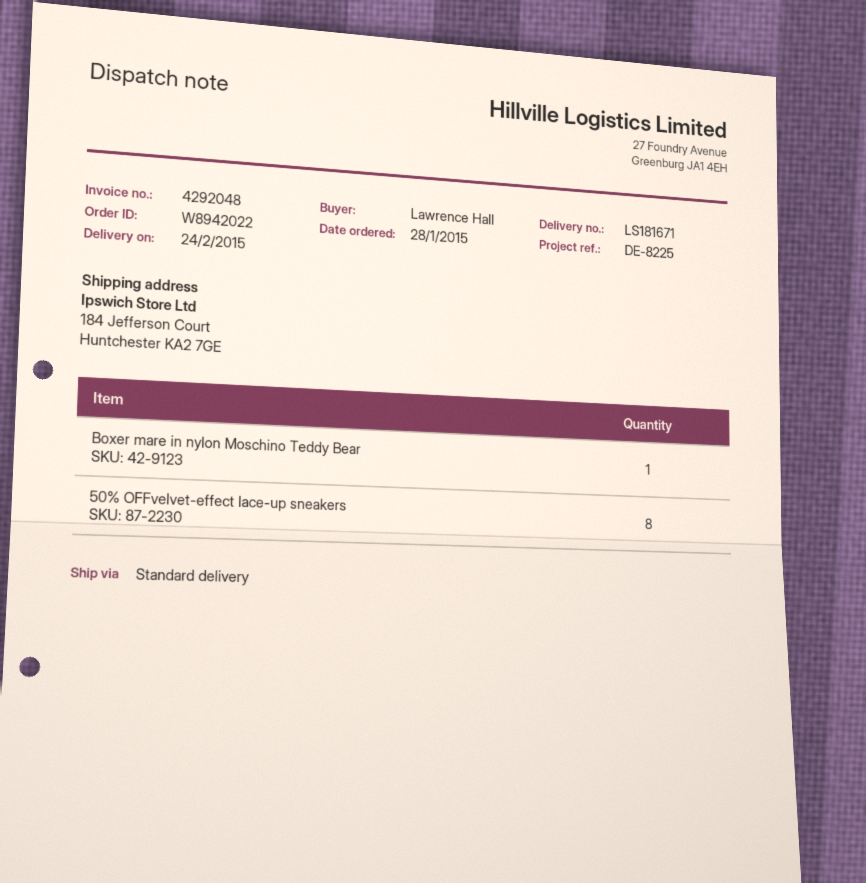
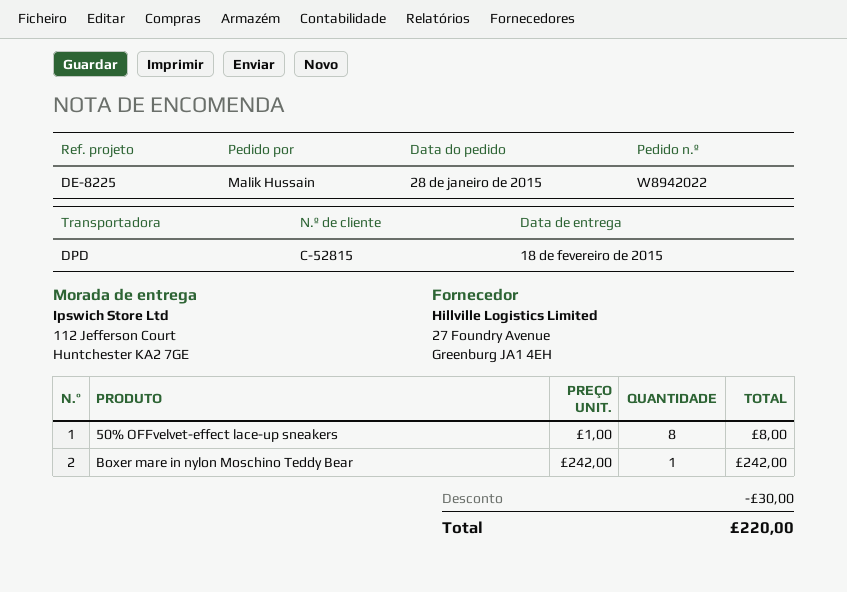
delivery date: 2015-02-24 -> 2015-02-18
ordered by: Lawrence Hall -> Malik Hussain
shipping method: standard -> DPD
ship to: 184 Jefferson Court, Huntchester KA2 7GE -> 112 Jefferson Court, Huntchester KA2 7GE

